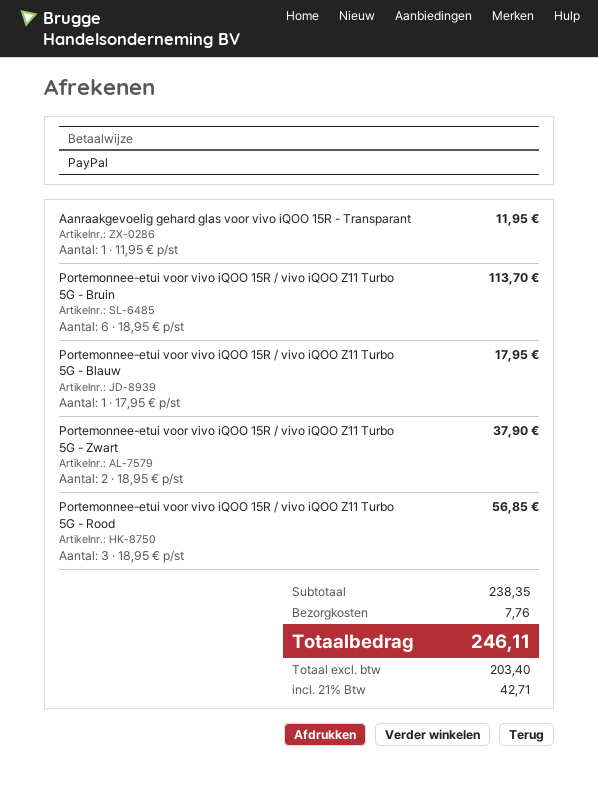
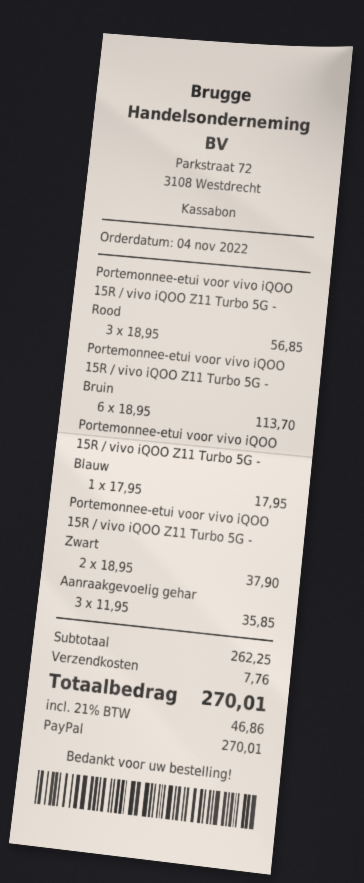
Aanraakgevoelig gehard glas voor vivo iQOO 15R - Transparant: 1 x 11.95 = 11.95 -> 3 x 11.95 = 35.85
subtotal: 238.35 -> 262.25
tax: 21% = 42.71 -> 21% = 46.86
total: 246.11 -> 270.01

